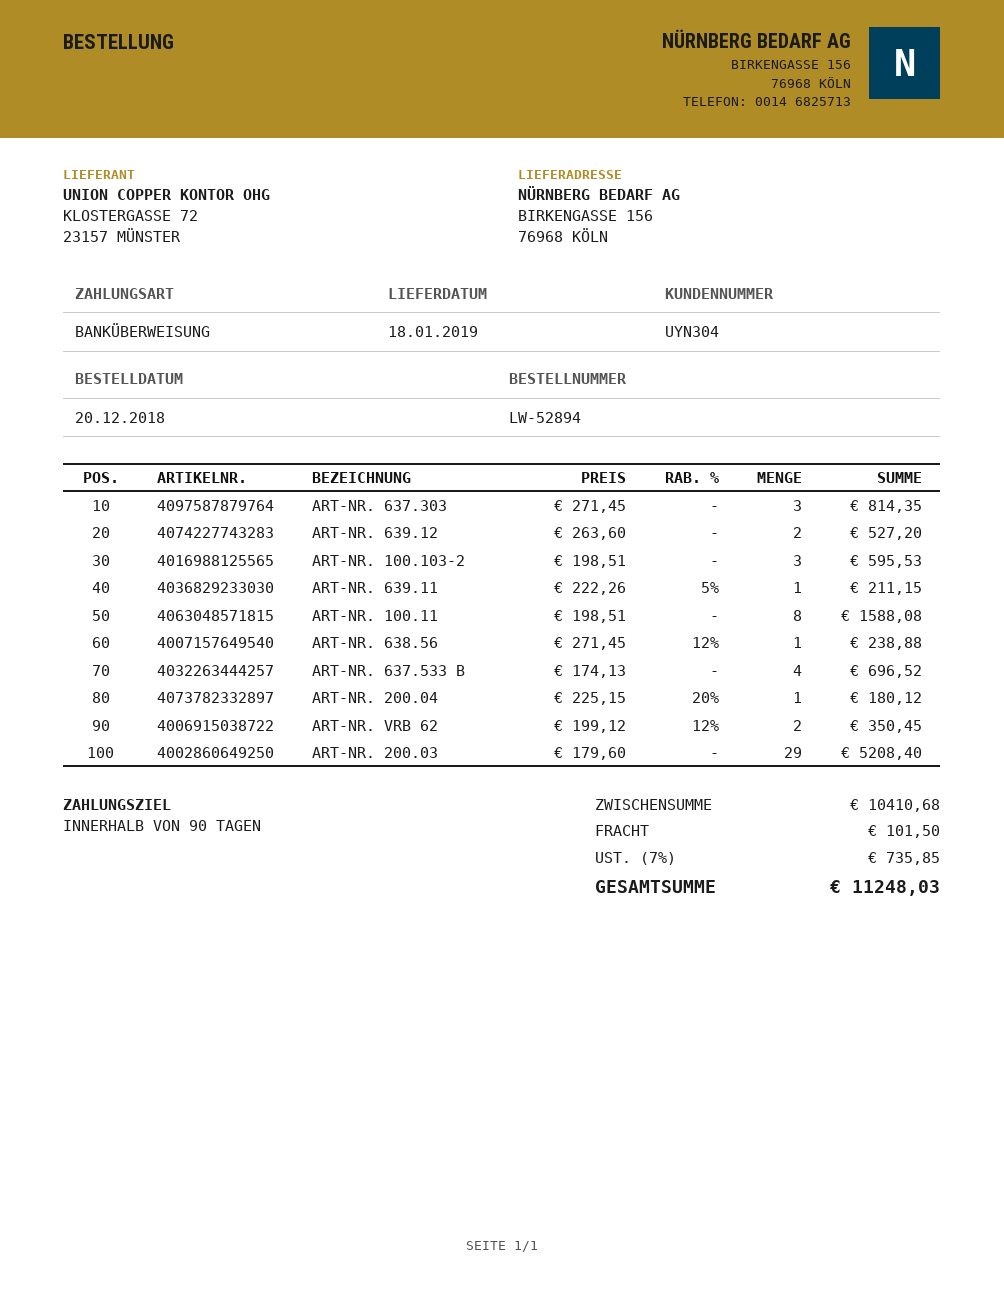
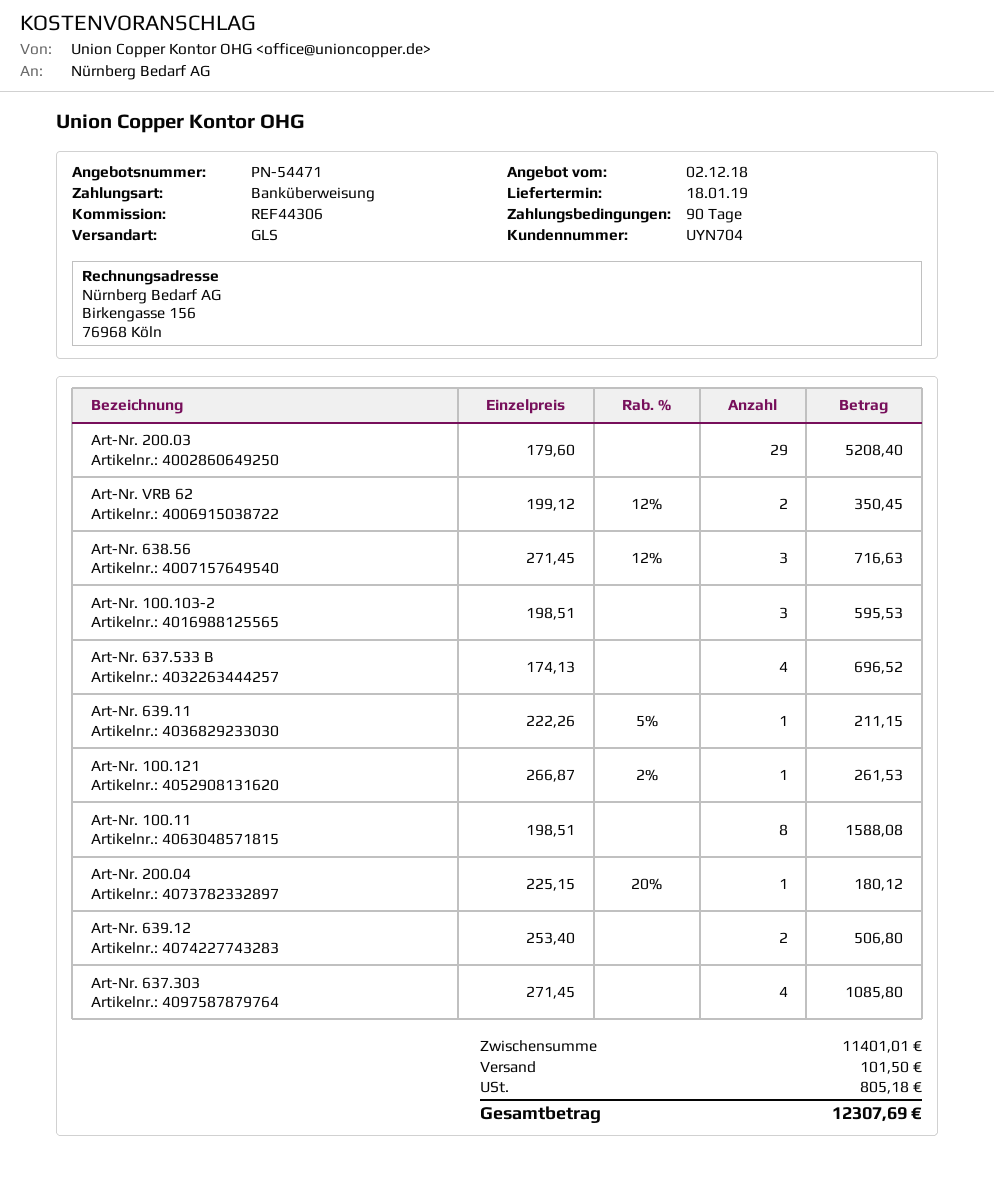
customer number: UYN304 -> UYN704
ART-NR. 637.303: 3 x 271.45 = 814.35 -> 4 x 271.45 = 1085.80
ART-NR. 639.12: 2 x 263.60 = 527.20 -> 2 x 253.40 = 506.80
ART-NR. 638.56: 1 x 271.45 - 12% = 238.88 -> 3 x 271.45 - 12% = 716.63
Art-Nr. 100.121: none -> 1 x 266.87 - 2% = 261.53
subtotal: 10410.68 -> 11401.01
tax: 735.85 -> 805.18
total: 11248.03 -> 12307.69

